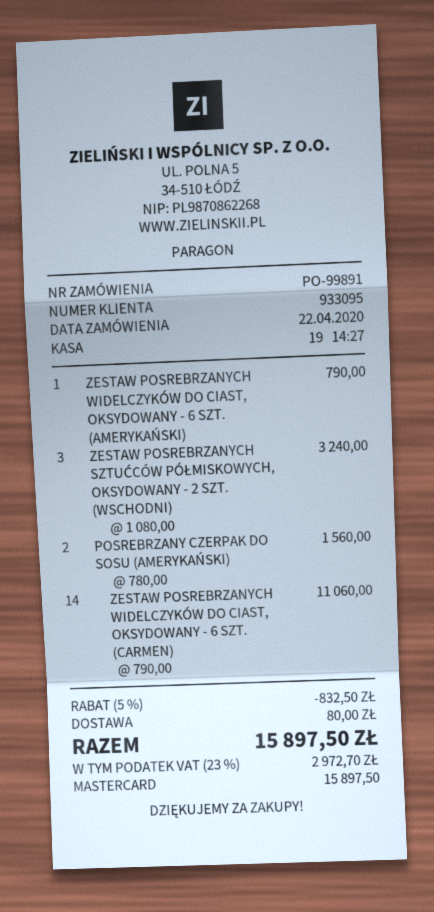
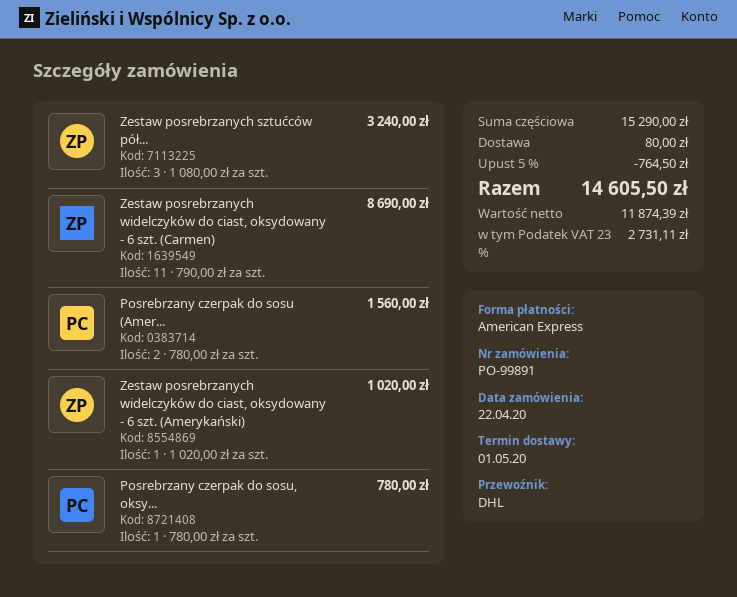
payment method: Mastercard -> American Express
ZESTAW POSREBRZANYCH WIDELCZYKÓW DO CIAST, OKSYDOWANY - 6 SZT. (AMERYKAŃSKI): 1 x 790.00 = 790.00 -> 1 x 1020.00 = 1020.00
ZESTAW POSREBRZANYCH WIDELCZYKÓW DO CIAST, OKSYDOWANY - 6 SZT. (CARMEN): 14 x 790.00 = 11060.00 -> 11 x 790.00 = 8690.00
Posrebrzany czerpak do sosu, oksy...: none -> 1 x 780.00 = 780.00
discount: 5% = 832.50 -> 5% = 764.50
tax: 23% = 2972.70 -> 23% = 2731.11
total: 15897.50 -> 14605.50

